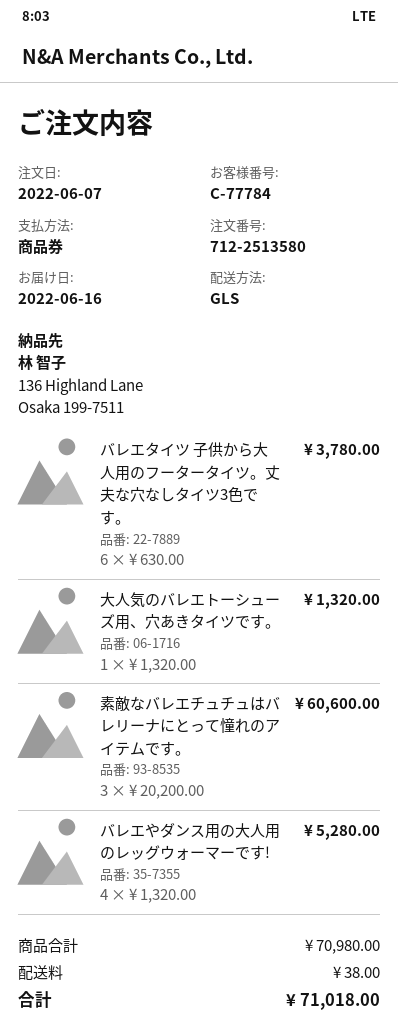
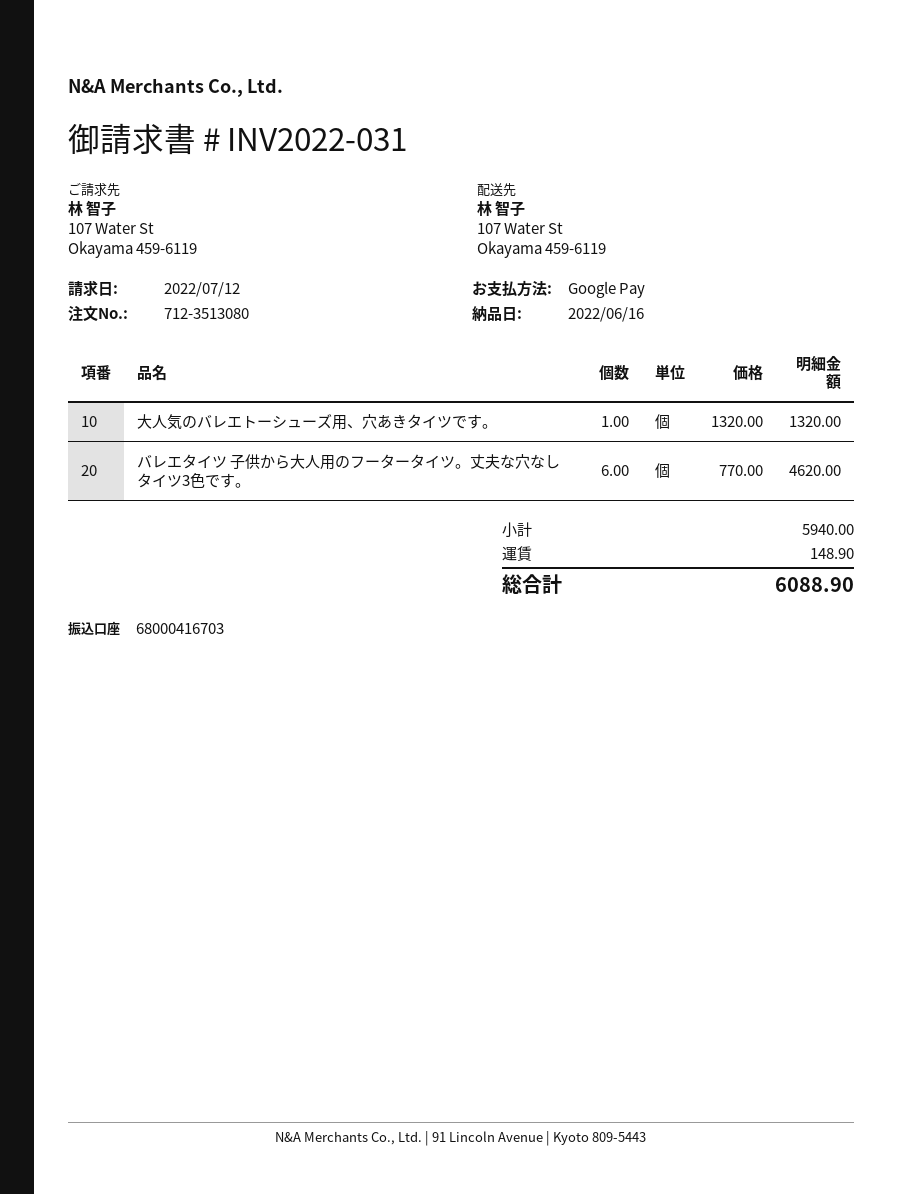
order number: 712-2513580 -> 712-3513080
payment method: gift card -> Google Pay
ship to: 136 Highland Lane, Osaka 199-7511 -> 107 Water St, Okayama 459-6119
バレエタイツ 子供から大人用のフータータイツ。丈夫な穴なしタイツ3色です。: 6 x 630.00 = 3780.00 -> 6 x 770.00 = 4620.00
素敵なバレエチュチュはバレリーナにとって憧れのアイテムです。: 3 x 20200.00 = 60600.00 -> none
バレエやダンス用の大人用のレッグウォーマーです!: 4 x 1320.00 = 5280.00 -> none
subtotal: 70980.00 -> 5940.00
shipping: 38.00 -> 148.90
total: 71018.00 -> 6088.90

